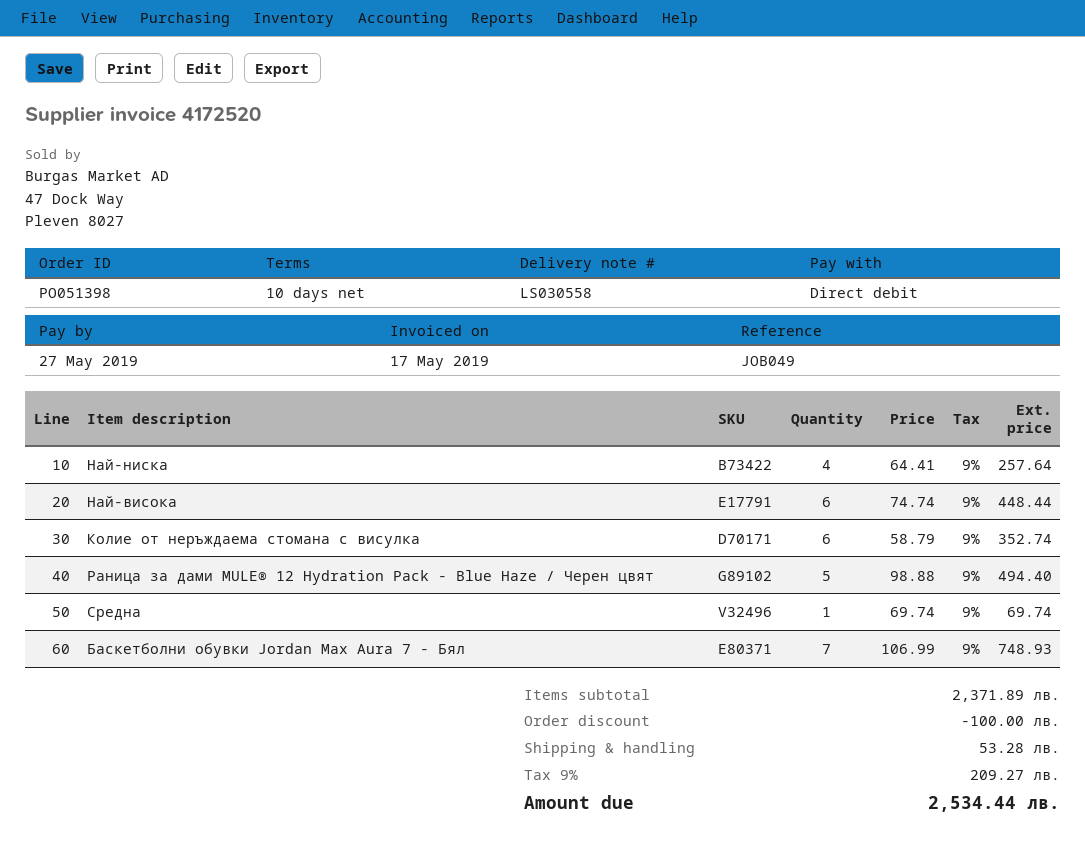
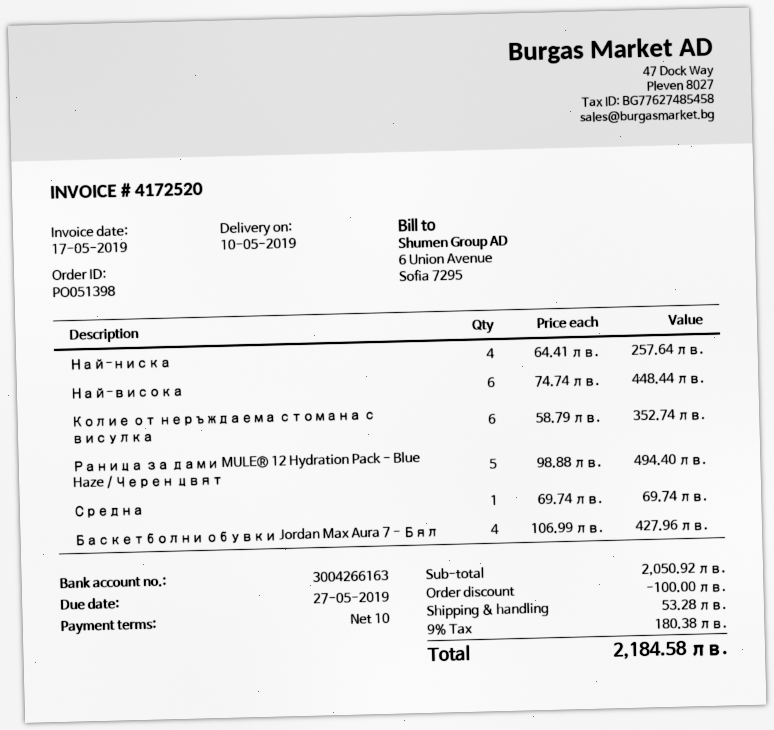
Баскетболни обувки Jordan Max Aura 7 - Бял: 7 x 106.99 = 748.93 -> 4 x 106.99 = 427.96
subtotal: 2371.89 -> 2050.92
tax: 9% = 209.27 -> 9% = 180.38
total: 2534.44 -> 2184.58

